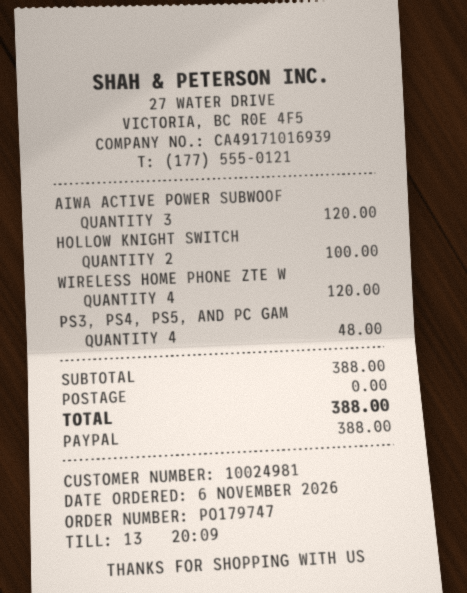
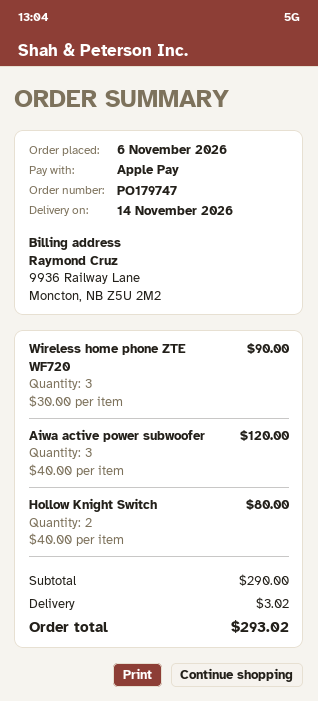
payment method: PayPal -> Apple Pay
HOLLOW KNIGHT SWITCH: 2 for 100.00 -> 2 for 80.00
WIRELESS HOME PHONE ZTE W: 4 for 120.00 -> 3 for 90.00
PS3, PS4, PS5, AND PC GAM: 4 for 48.00 -> none
subtotal: 388.00 -> 290.00
shipping: 0.00 -> 3.02
total: 388.00 -> 293.02

